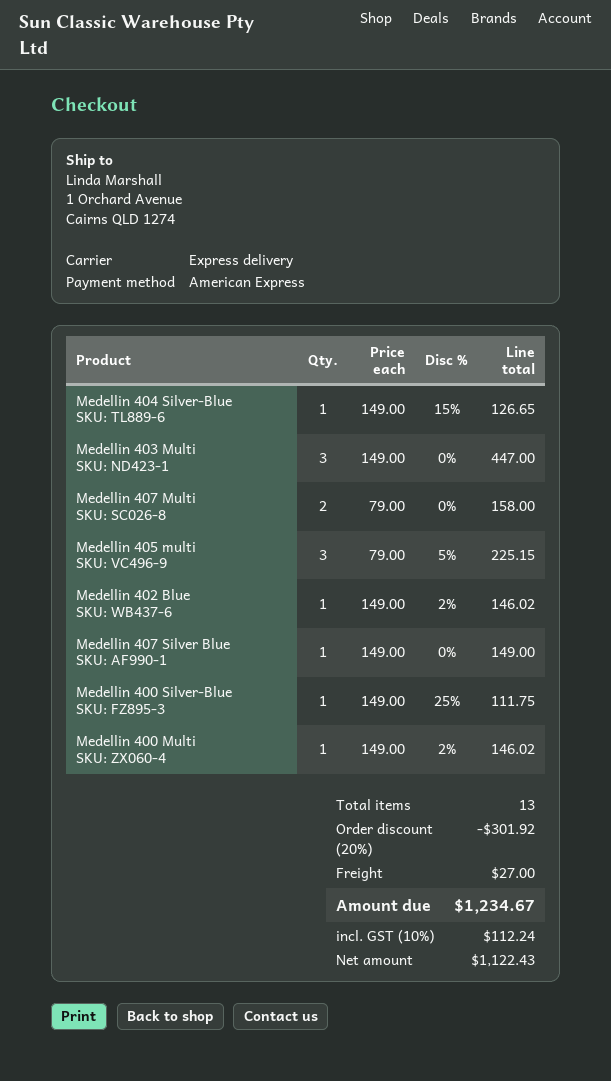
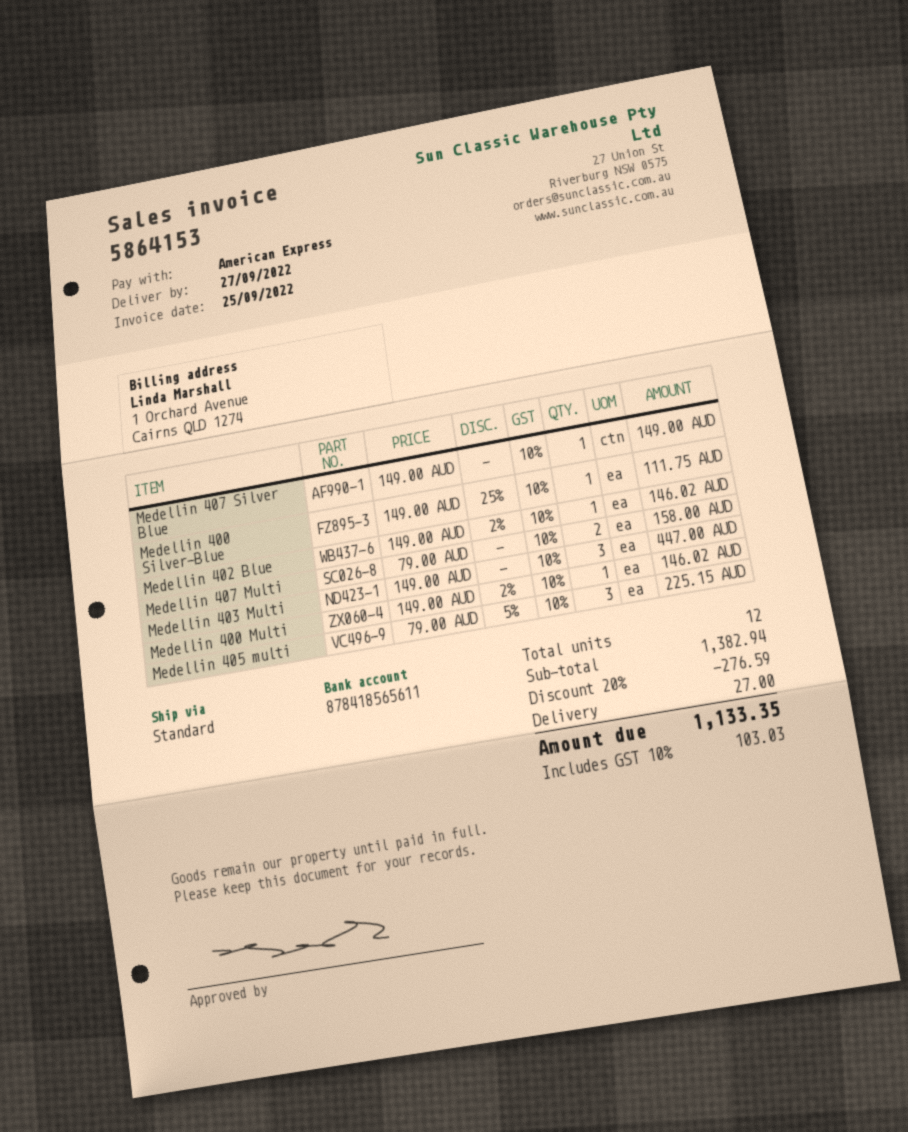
shipping method: express -> standard
Medellin 404 Silver-Blue: 1 x 149.00 - 15% = 126.65 -> none
total quantity: 13 -> 12
discount: 20% = 301.92 -> 20% = 276.59
tax: 10% = 112.24 -> 10% = 103.03
total: 1234.67 -> 1133.35

